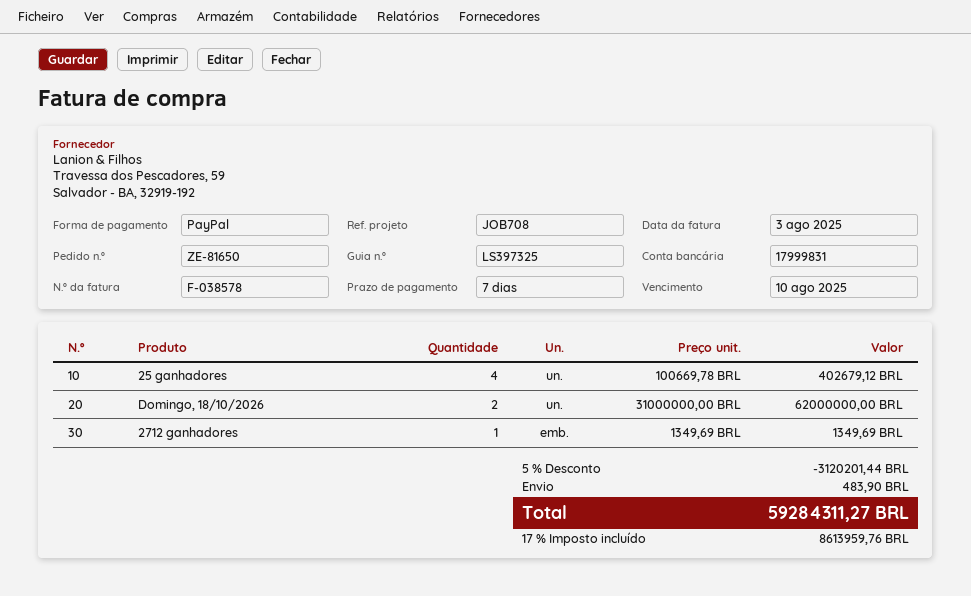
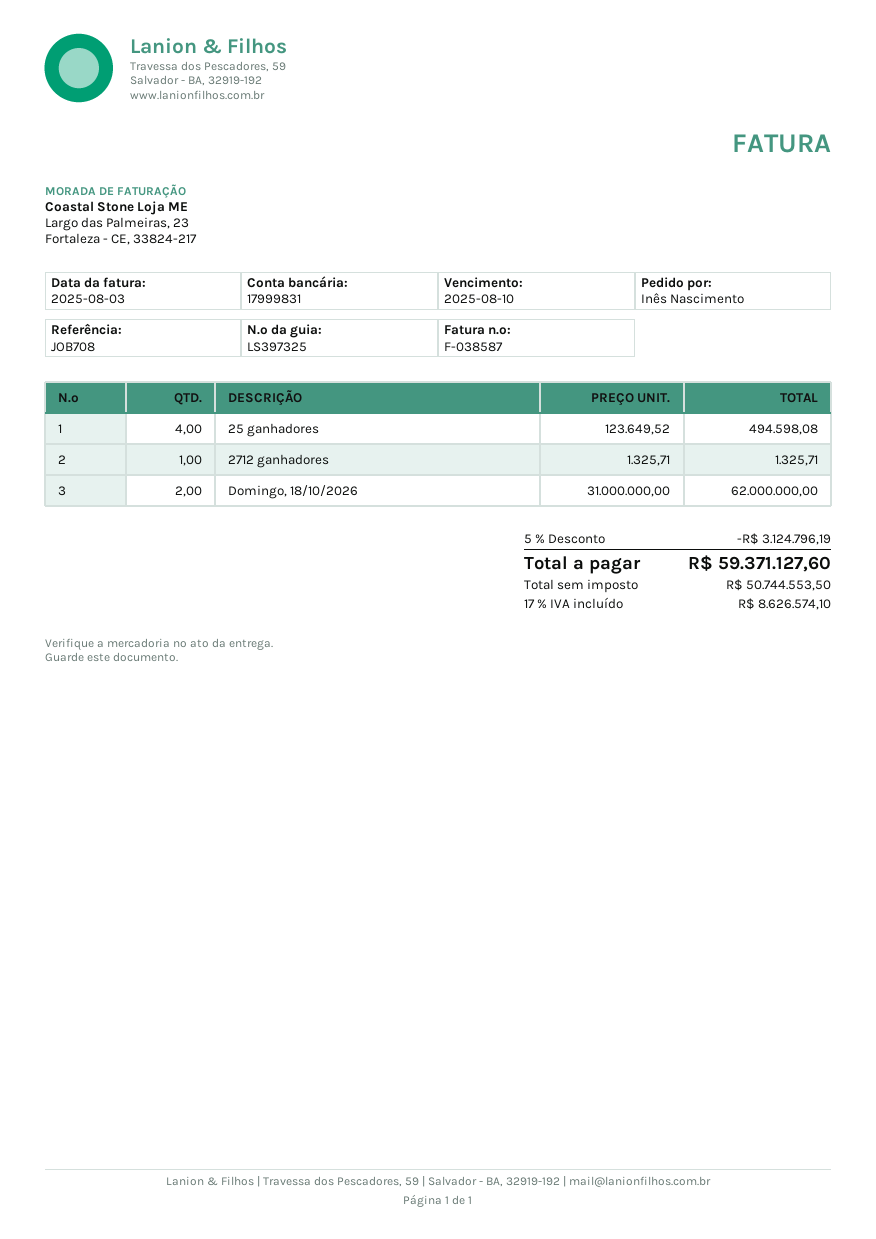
invoice number: F-038578 -> F-038587
25 ganhadores: 4 x 100669.78 = 402679.12 -> 4 x 123649.52 = 494598.08
2712 ganhadores: 1 x 1349.69 = 1349.69 -> 1 x 1325.71 = 1325.71
discount: 5% = 3120201.44 -> 5% = 3124796.19
shipping: 483.90 -> none
tax: 17% = 8613959.76 -> 17% = 8626574.10
total: 59284311.27 -> 59371127.60

